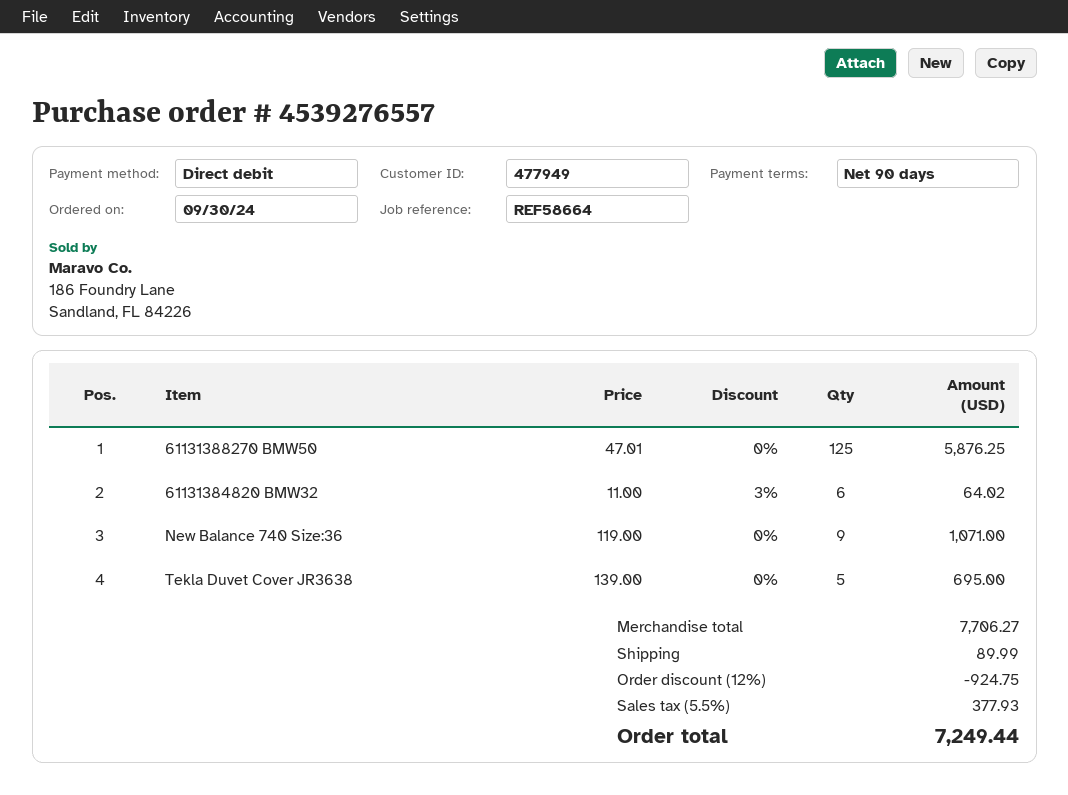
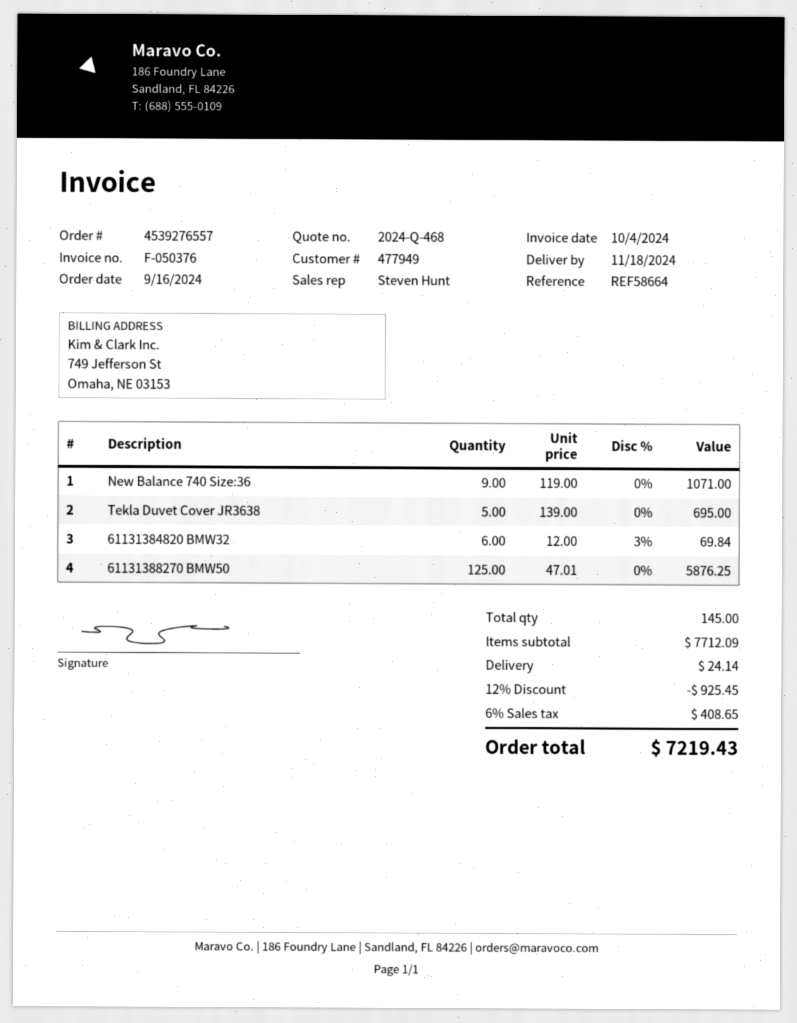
order date: 2024-09-30 -> 2024-09-16
61131384820 BMW32: 6 x 11.00 - 3% = 64.02 -> 6 x 12.00 - 3% = 69.84
subtotal: 7706.27 -> 7712.09
discount: 12% = 924.75 -> 12% = 925.45
shipping: 89.99 -> 24.14
tax: 5.5% = 377.93 -> 6% = 408.65
total: 7249.44 -> 7219.43

